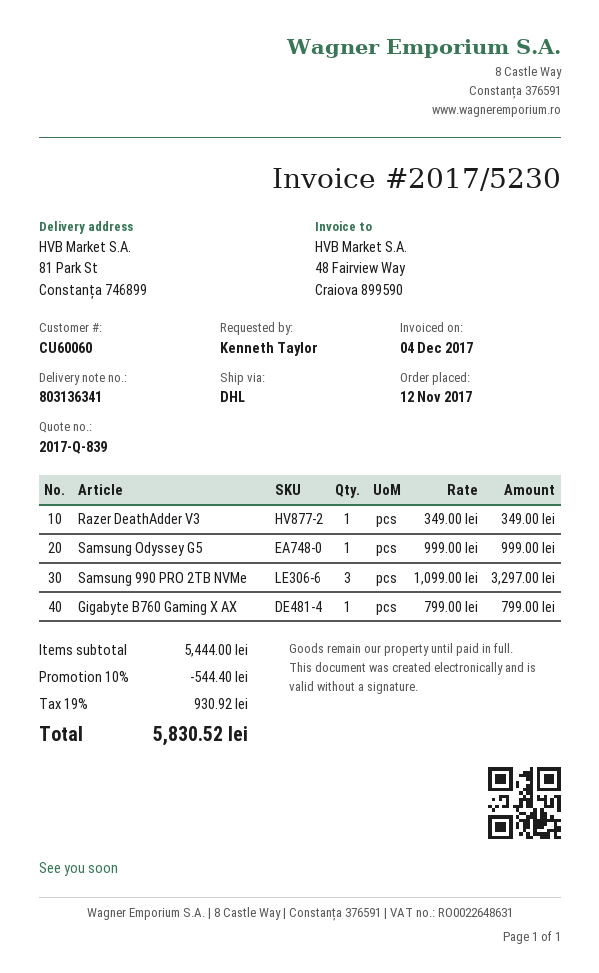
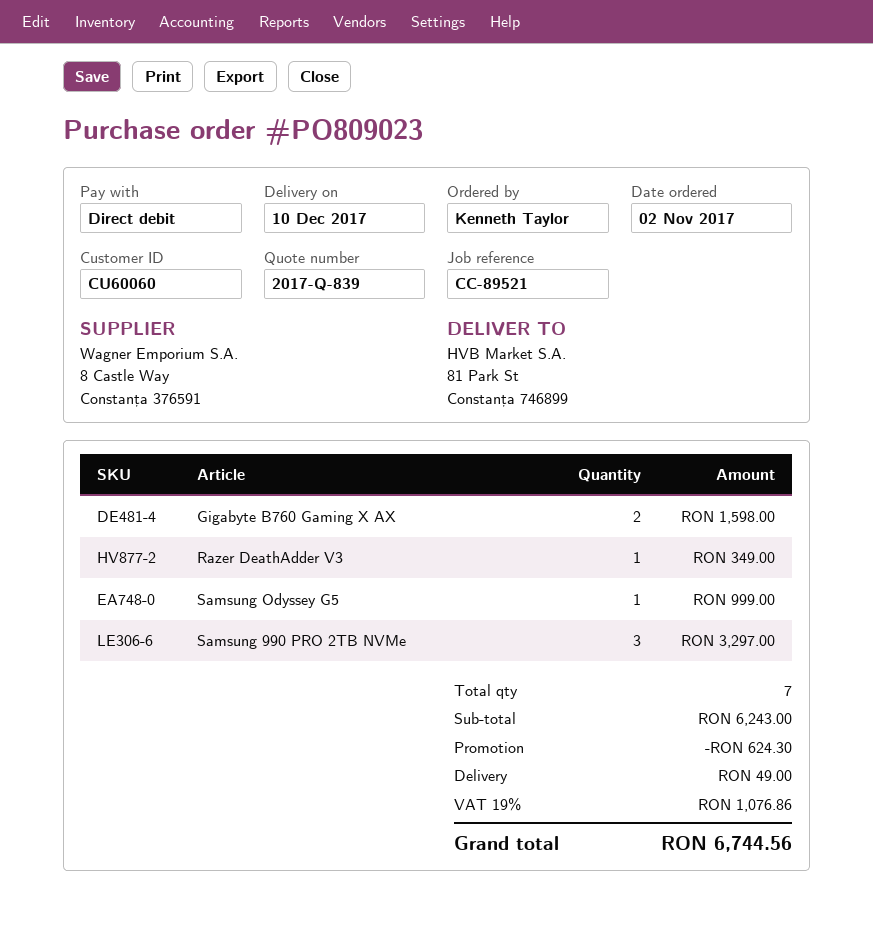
order date: 2017-11-12 -> 2017-11-02
Gigabyte B760 Gaming X AX: 1 for 799.00 -> 2 for 1598.00
subtotal: 5444.00 -> 6243.00
discount: 544.40 -> 624.30
shipping: none -> 49.00
tax: 19% = 930.92 -> 19% = 1076.86
total: 5830.52 -> 6744.56

